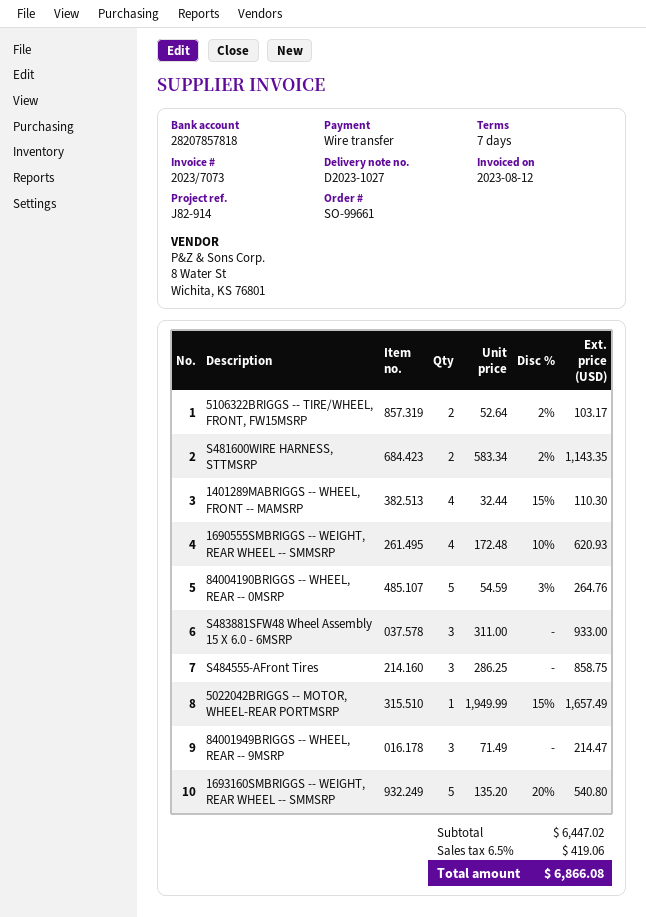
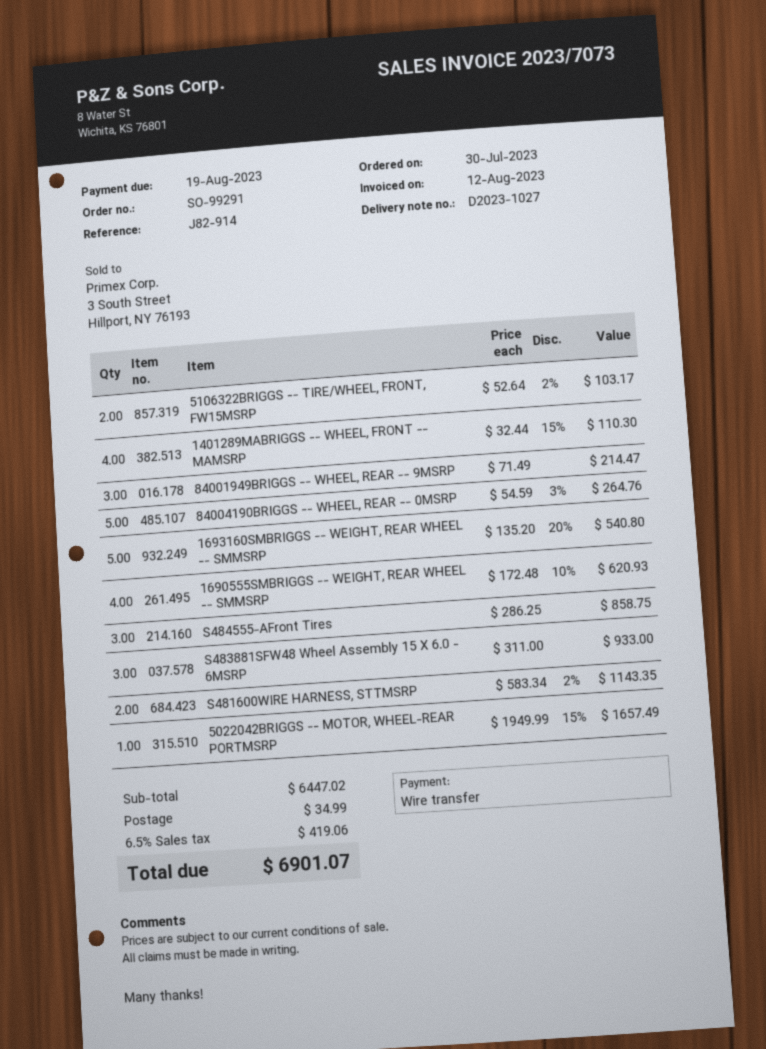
order number: SO-99661 -> SO-99291
shipping: none -> 34.99
total: 6866.08 -> 6901.07

